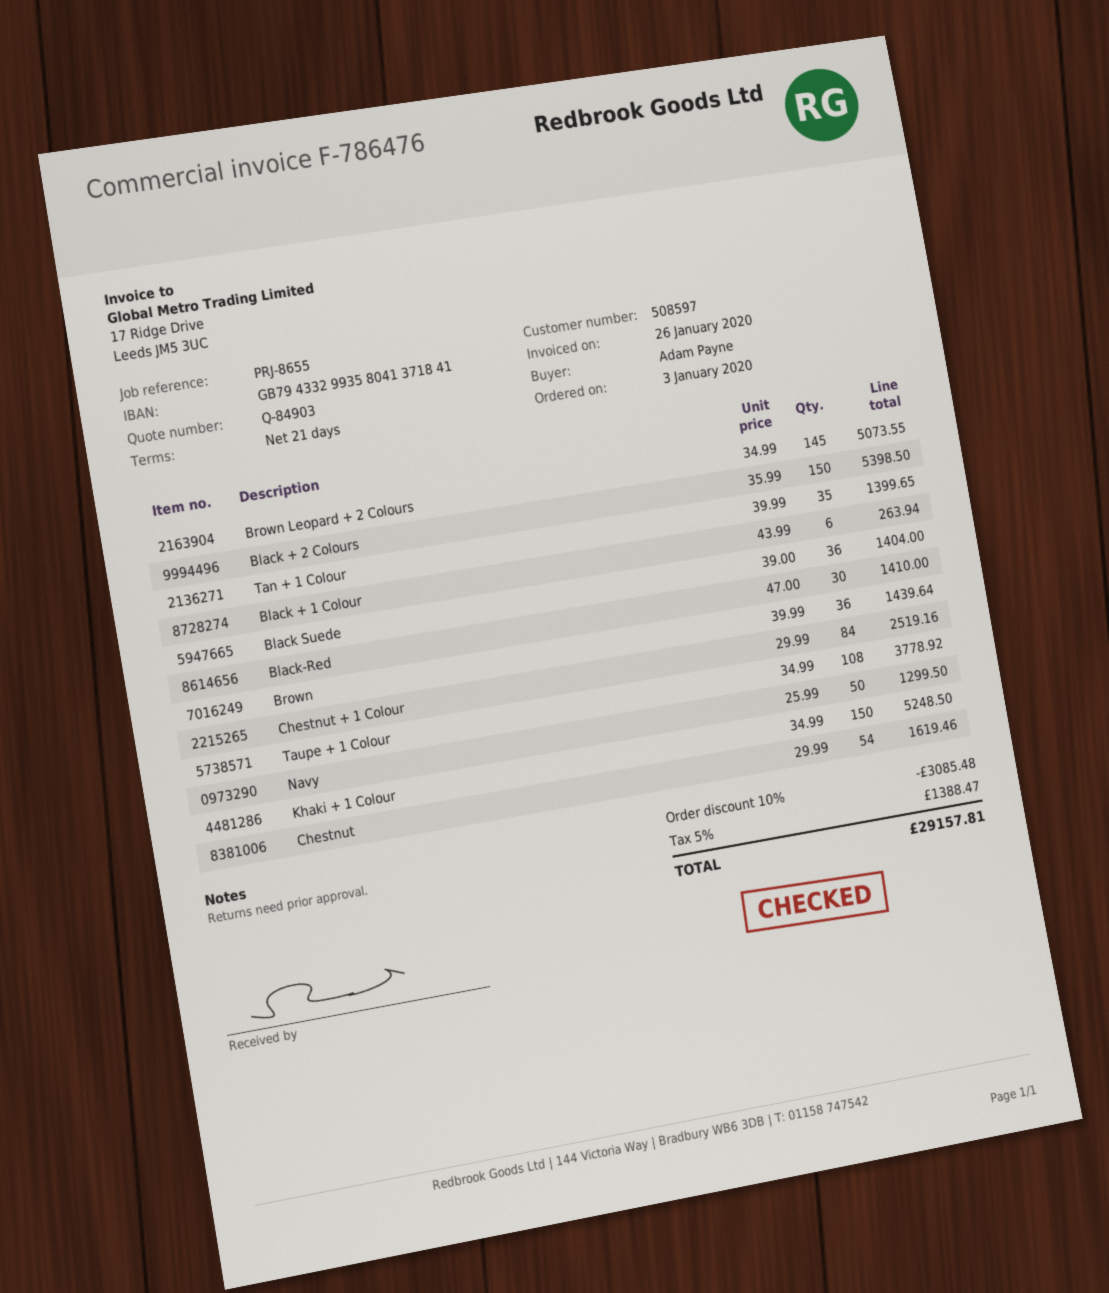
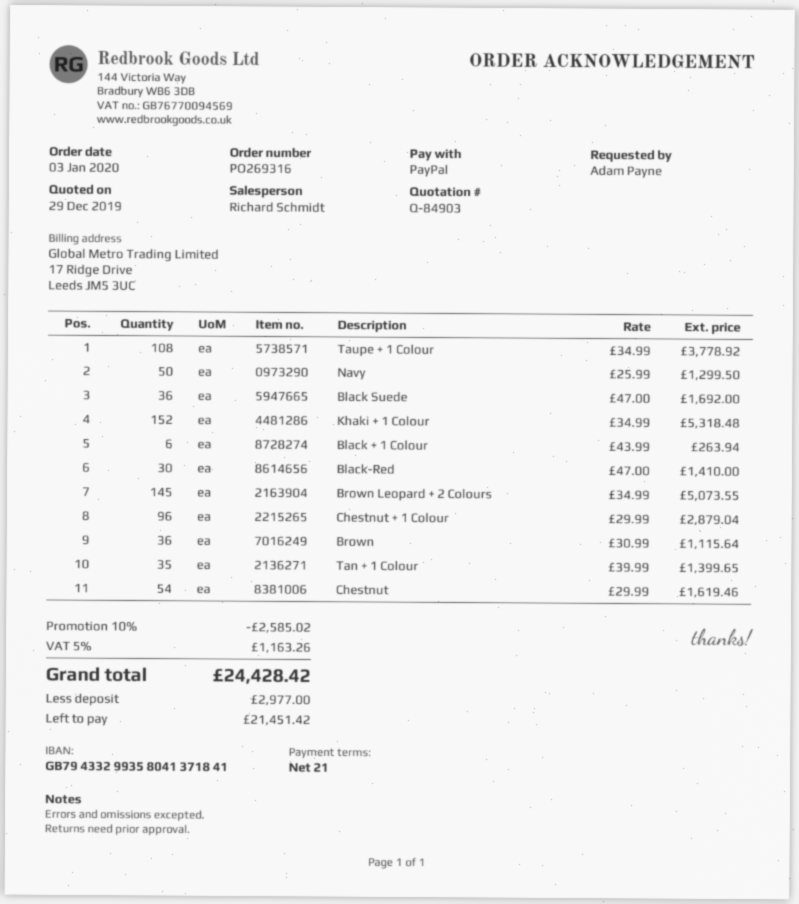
Black + 2 Colours: 150 x 35.99 = 5398.50 -> none
Black Suede: 36 x 39.00 = 1404.00 -> 36 x 47.00 = 1692.00
Brown: 36 x 39.99 = 1439.64 -> 36 x 30.99 = 1115.64
Chestnut + 1 Colour: 84 x 29.99 = 2519.16 -> 96 x 29.99 = 2879.04
Khaki + 1 Colour: 150 x 34.99 = 5248.50 -> 152 x 34.99 = 5318.48
discount: 10% = 3085.48 -> 10% = 2585.02
tax: 5% = 1388.47 -> 5% = 1163.26
total: 29157.81 -> 24428.42

